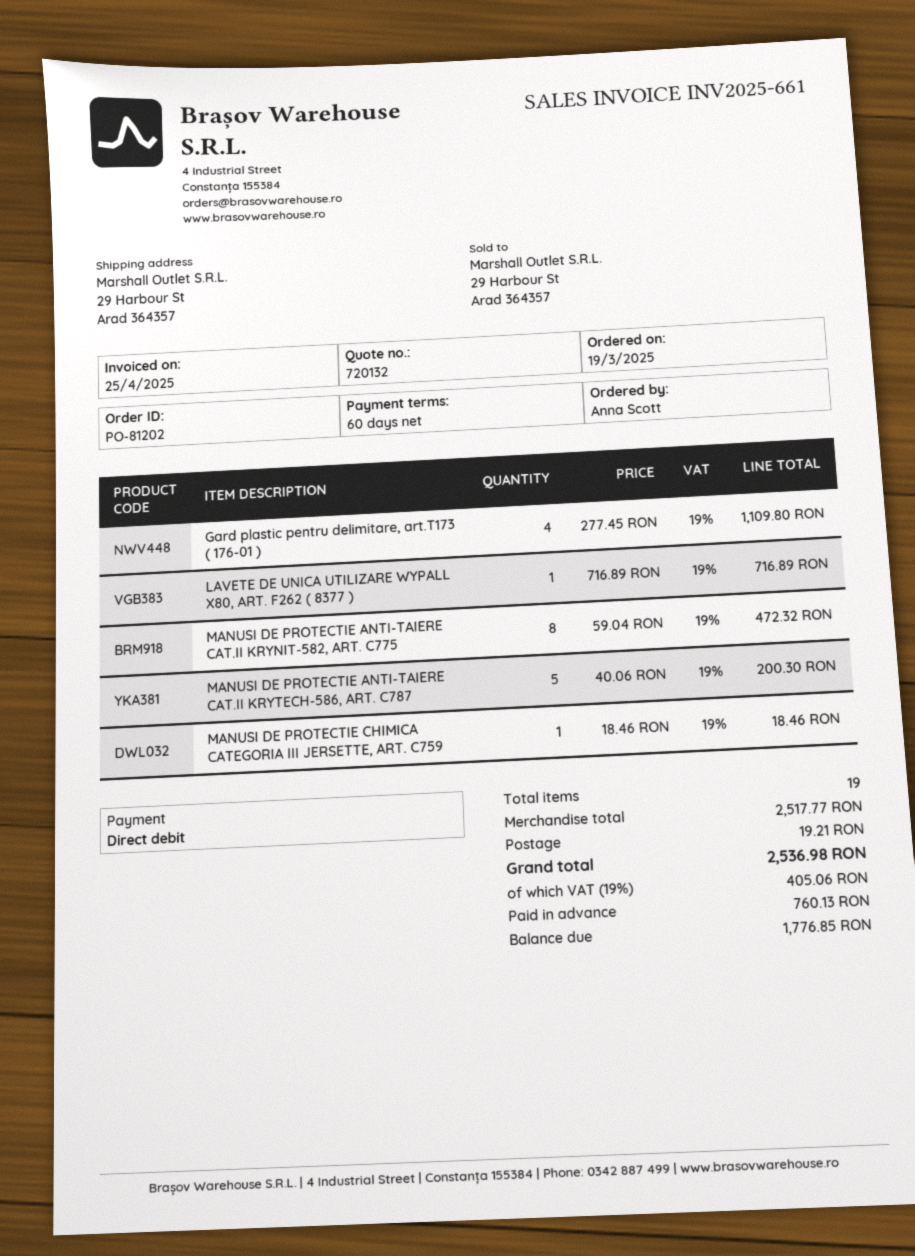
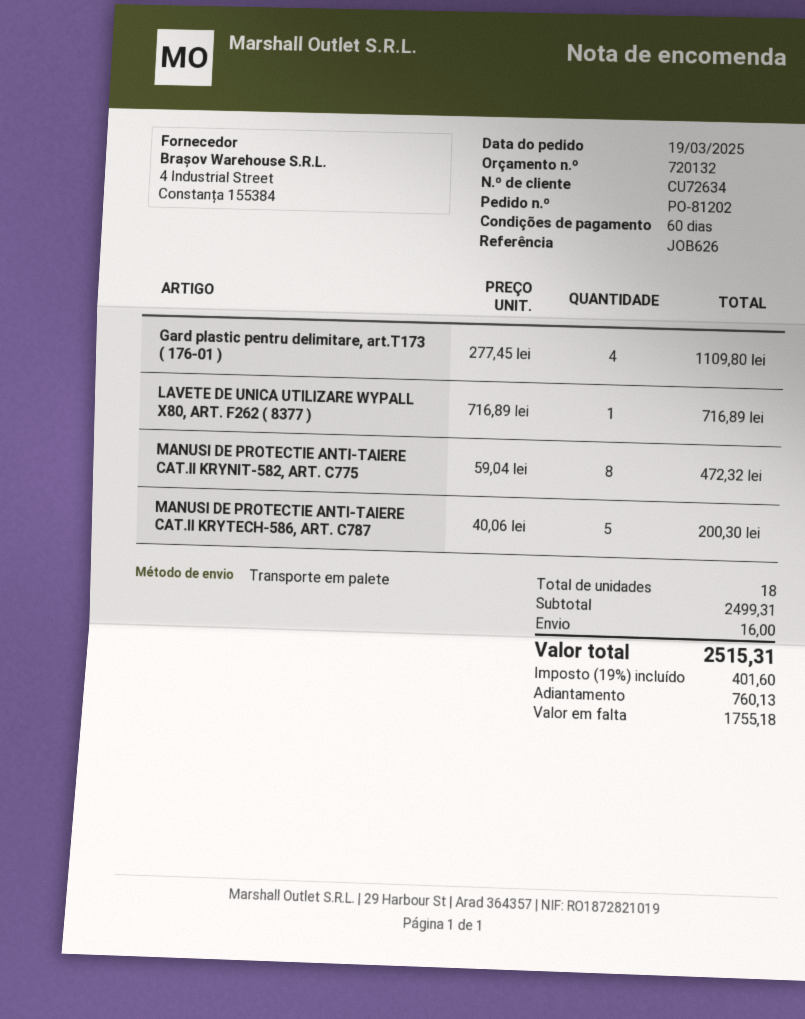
MANUSI DE PROTECTIE CHIMICA CATEGORIA III JERSETTE, ART. C759: 1 x 18.46 = 18.46 -> none
total quantity: 19 -> 18
subtotal: 2517.77 -> 2499.31
shipping: 19.21 -> 16.00
tax: 19% = 405.06 -> 19% = 401.60
total: 2536.98 -> 2515.31
balance: 1776.85 -> 1755.18

